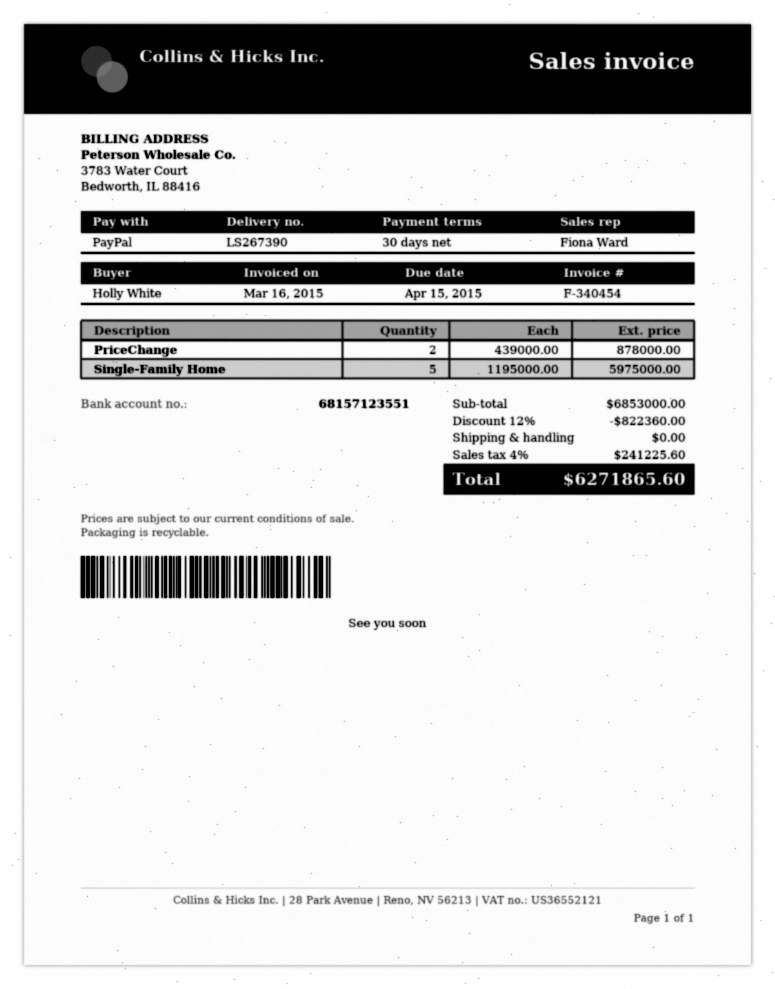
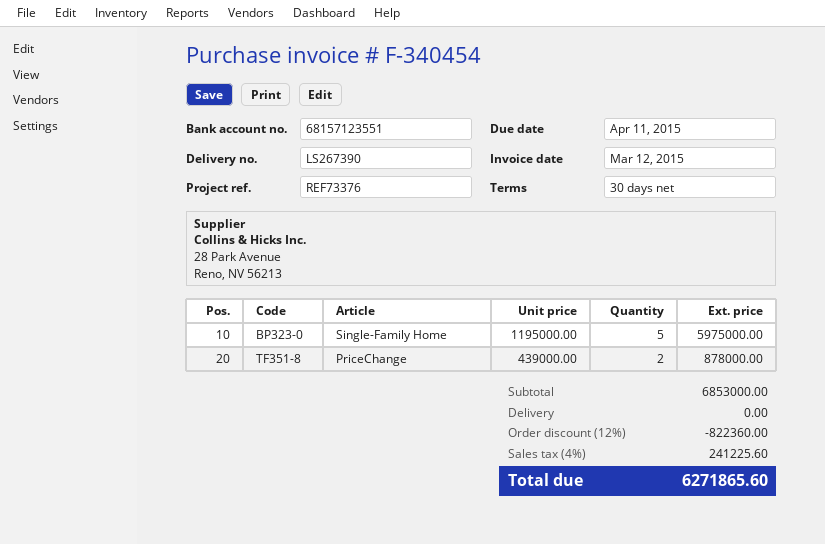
invoice date: 2015-03-16 -> 2015-03-12
due date: 2015-04-15 -> 2015-04-11

